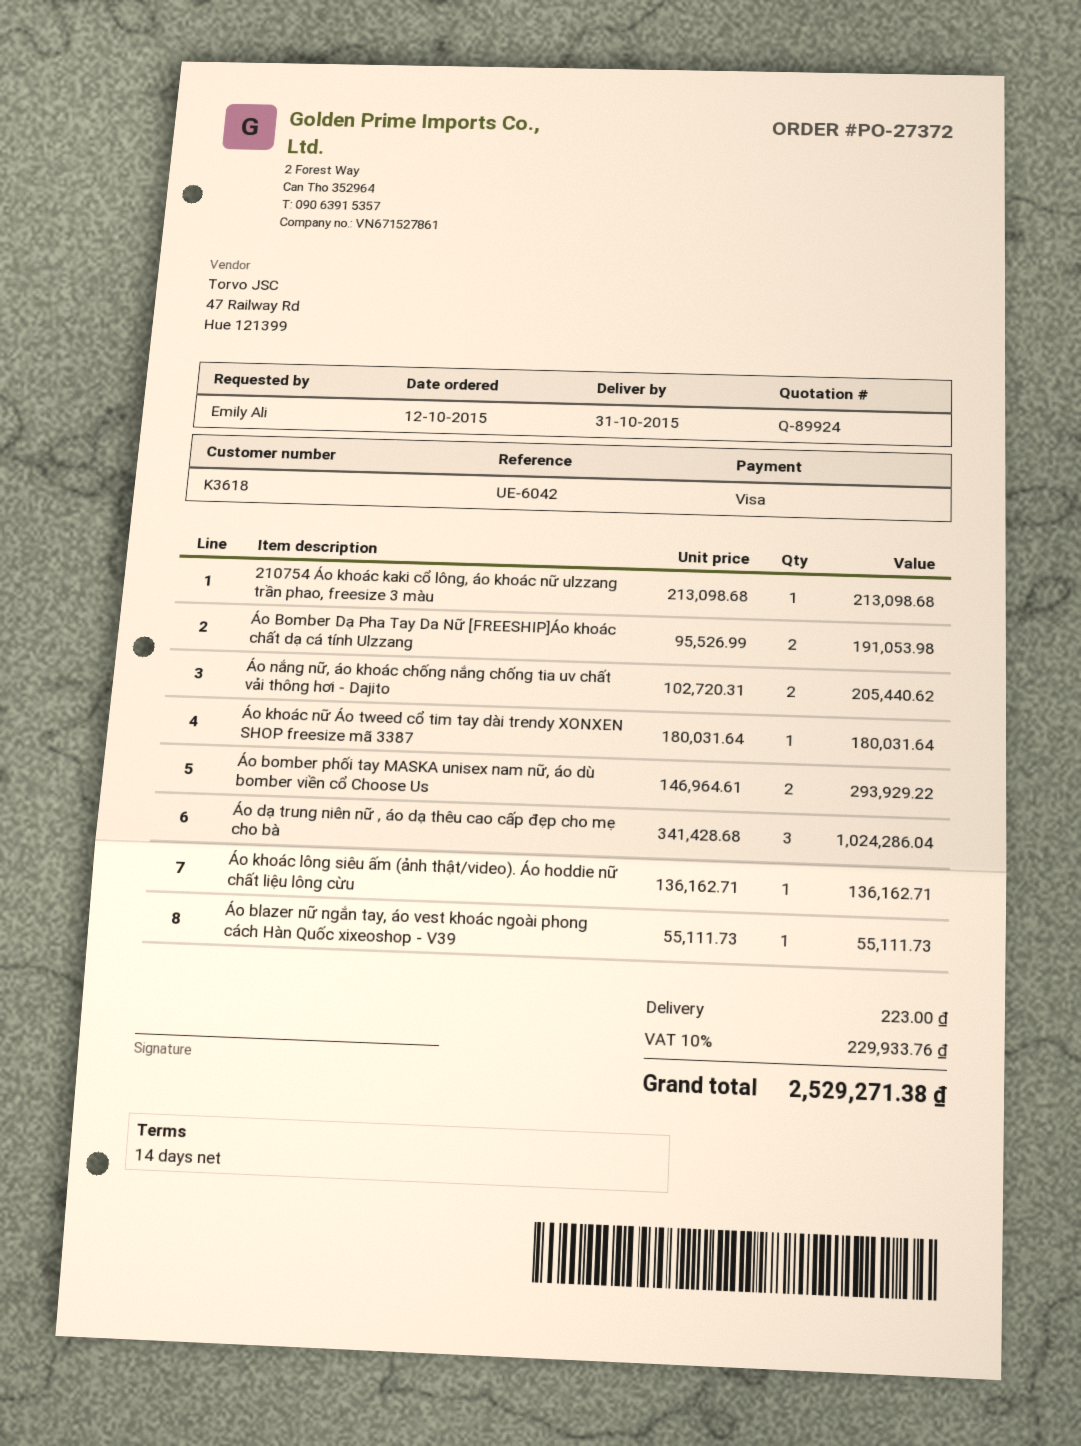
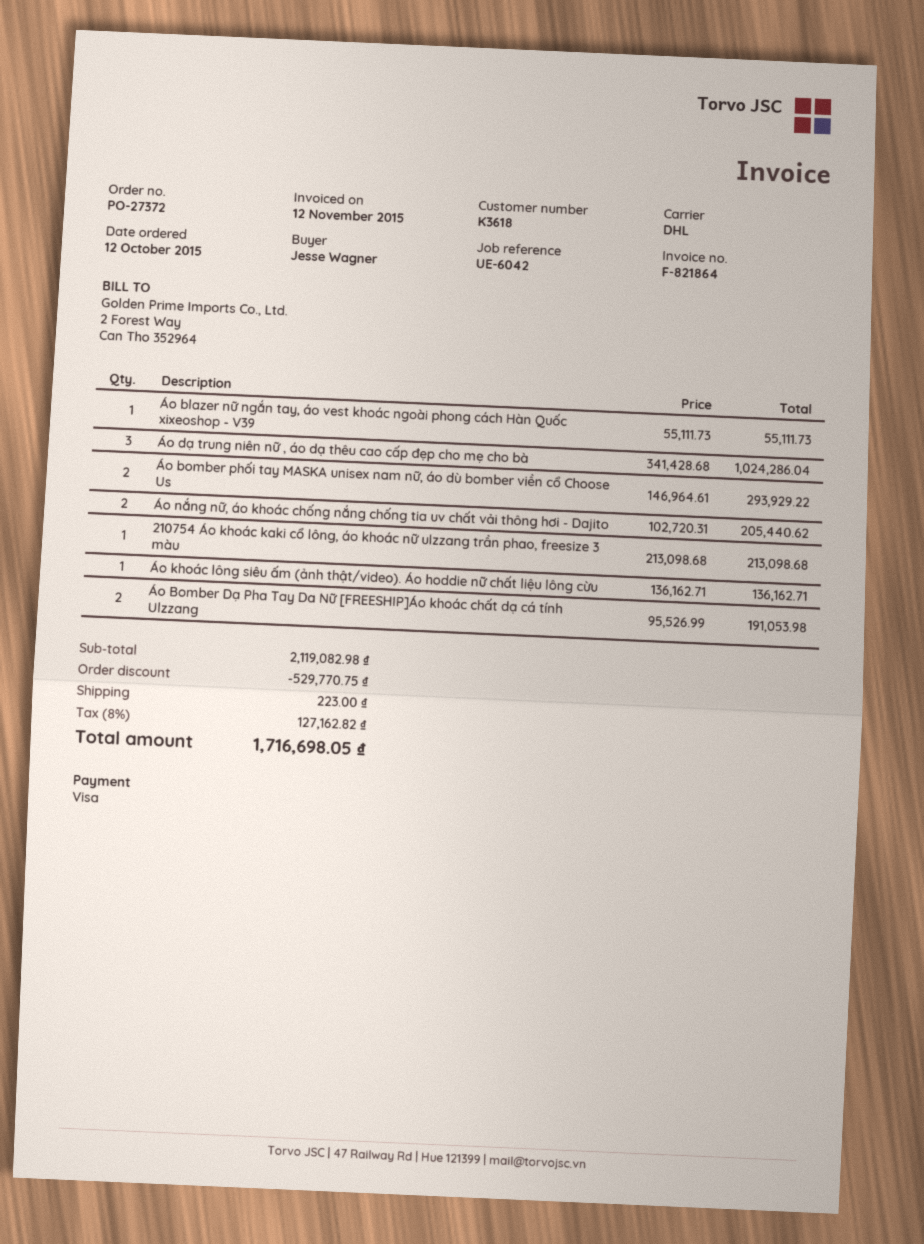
ordered by: Emily Ali -> Jesse Wagner
Áo khoác nữ Áo tweed cổ tim tay dài trendy XONXEN SHOP freesize mã 3387: 1 x 180031.64 = 180031.64 -> none
discount: none -> 529770.75
tax: 10% = 229933.76 -> 8% = 127162.82
total: 2529271.38 -> 1716698.05

